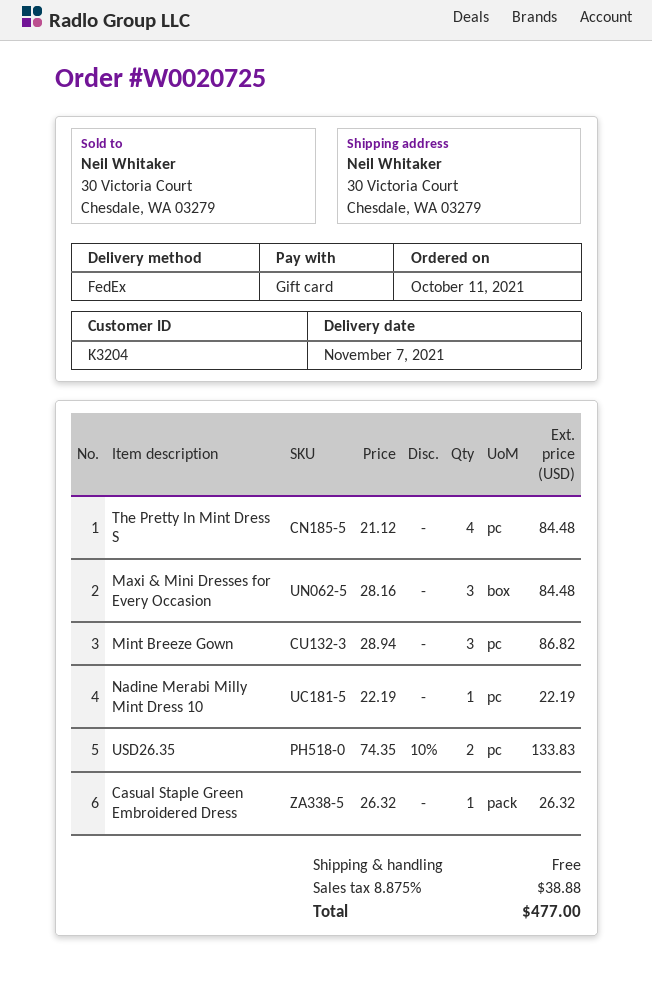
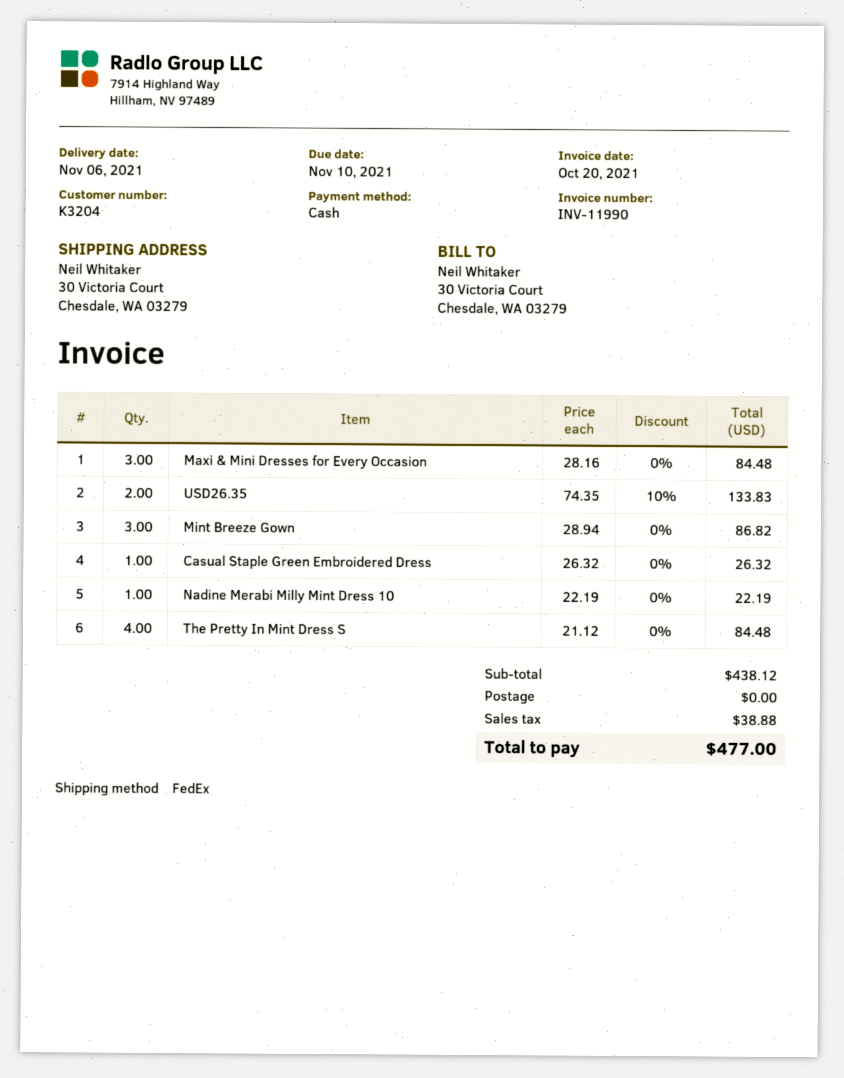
delivery date: 2021-11-07 -> 2021-11-06
payment method: gift card -> cash

